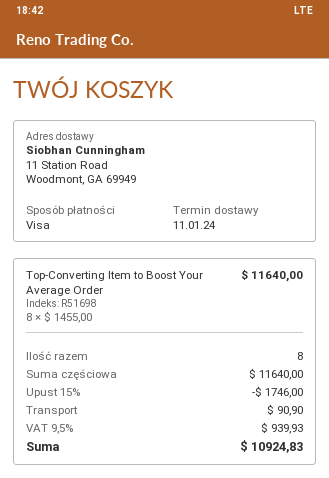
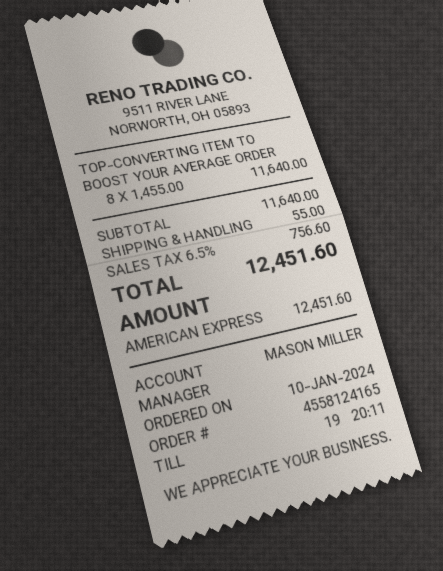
payment method: Visa -> American Express
discount: 15% = 1746.00 -> none
shipping: 90.90 -> 55.00
tax: 9.5% = 939.93 -> 6.5% = 756.60
total: 10924.83 -> 12451.60

